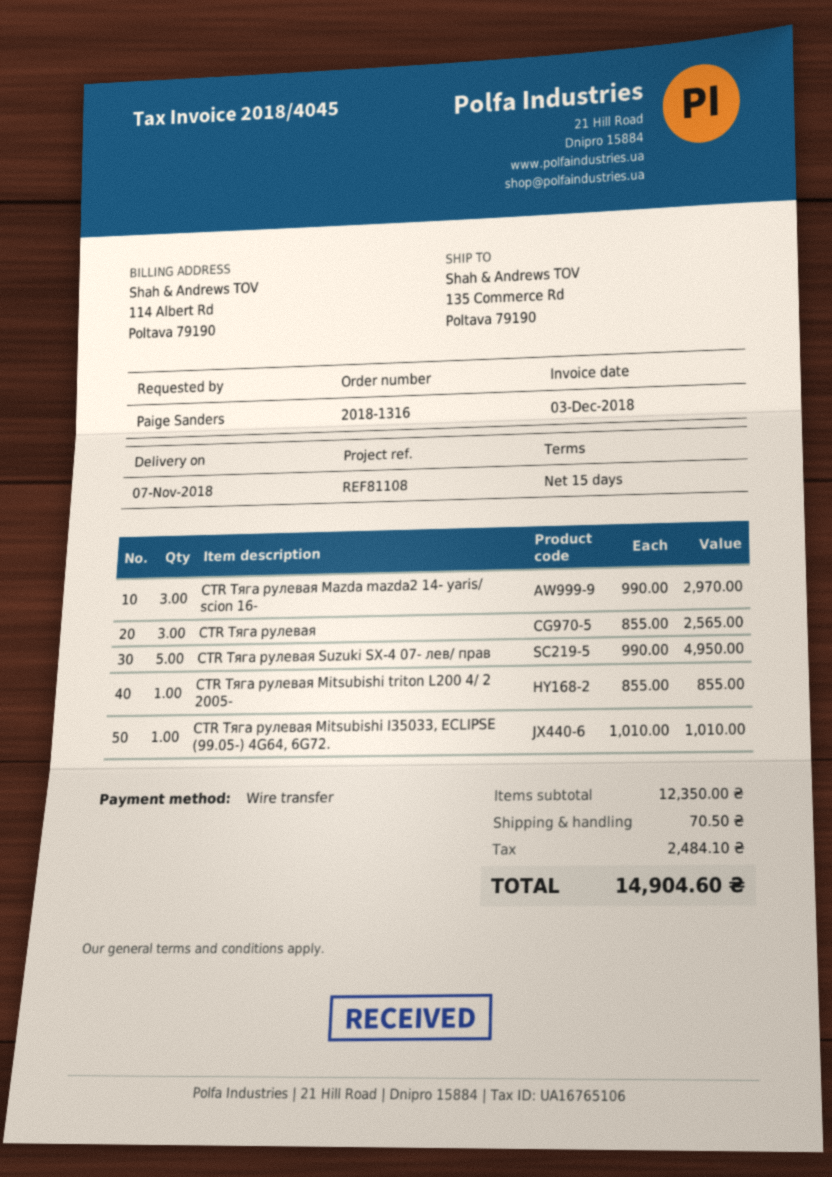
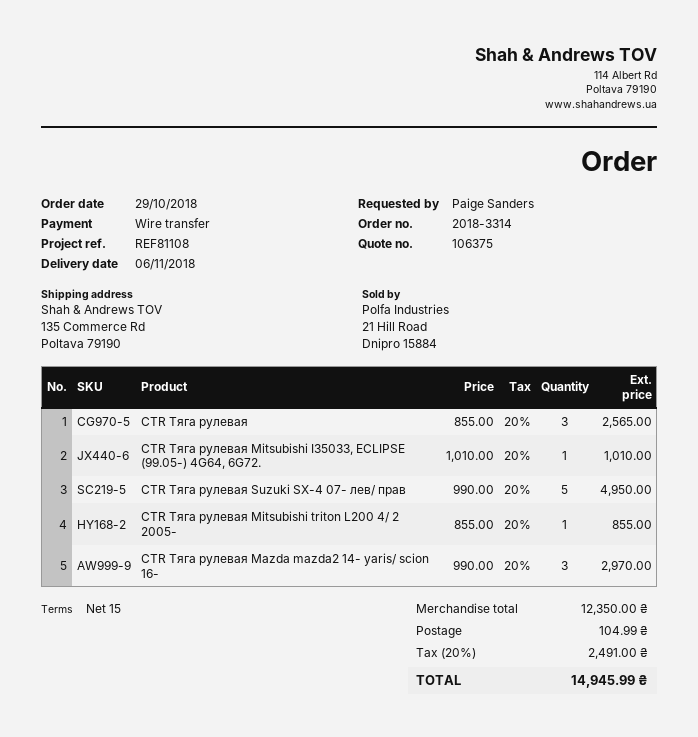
order number: 2018-1316 -> 2018-3314
delivery date: 2018-11-07 -> 2018-11-06
shipping: 70.50 -> 104.99
tax: 2484.10 -> 2491.00
total: 14904.60 -> 14945.99

